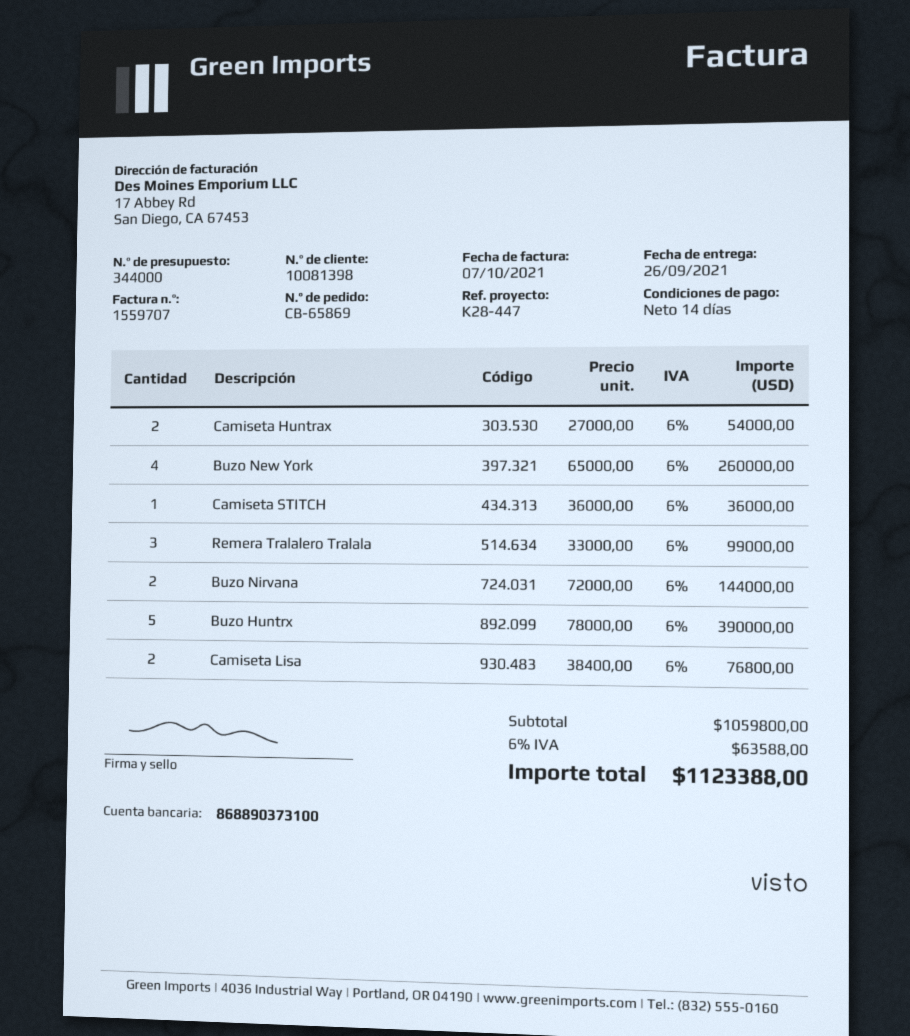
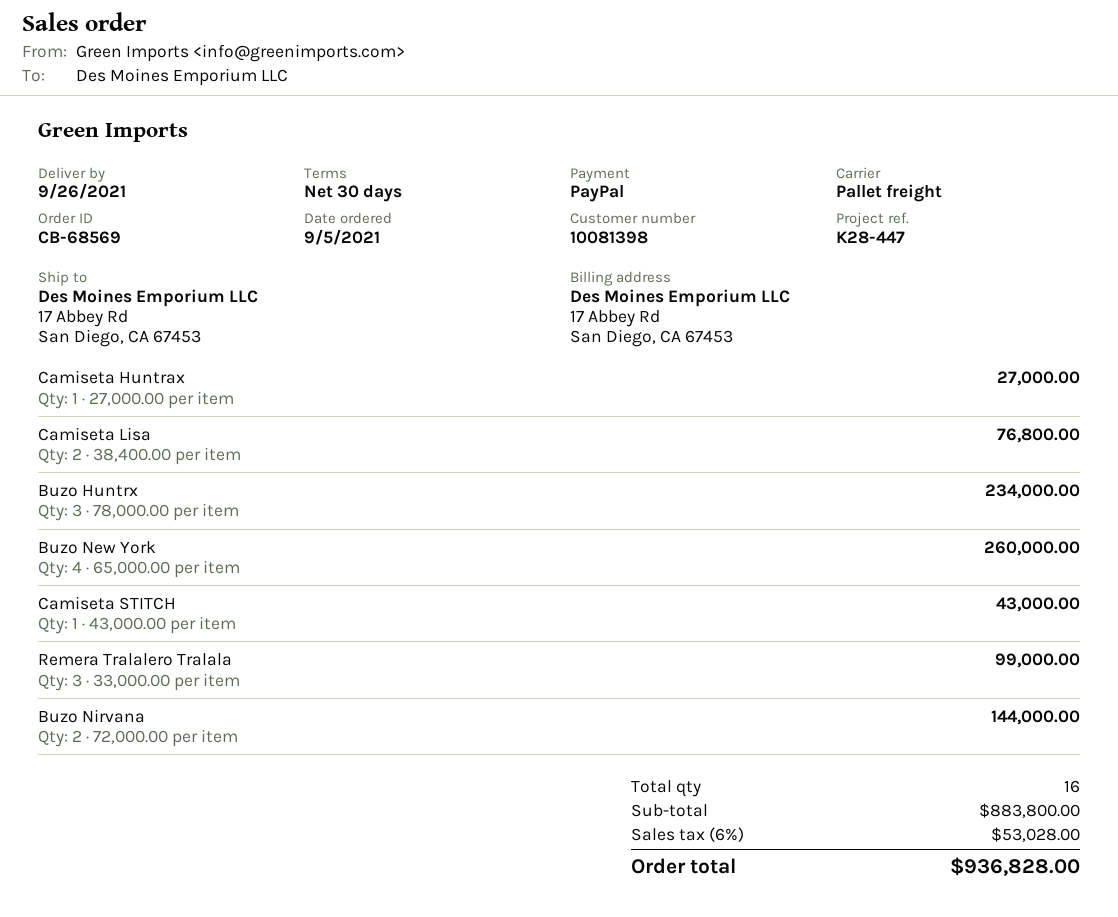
order number: CB-65869 -> CB-68569
payment terms: 14 days -> 30 days
Camiseta Huntrax: 2 x 27000.00 = 54000.00 -> 1 x 27000.00 = 27000.00
Camiseta STITCH: 1 x 36000.00 = 36000.00 -> 1 x 43000.00 = 43000.00
Buzo Huntrx: 5 x 78000.00 = 390000.00 -> 3 x 78000.00 = 234000.00
subtotal: 1059800.00 -> 883800.00
tax: 6% = 63588.00 -> 6% = 53028.00
total: 1123388.00 -> 936828.00

